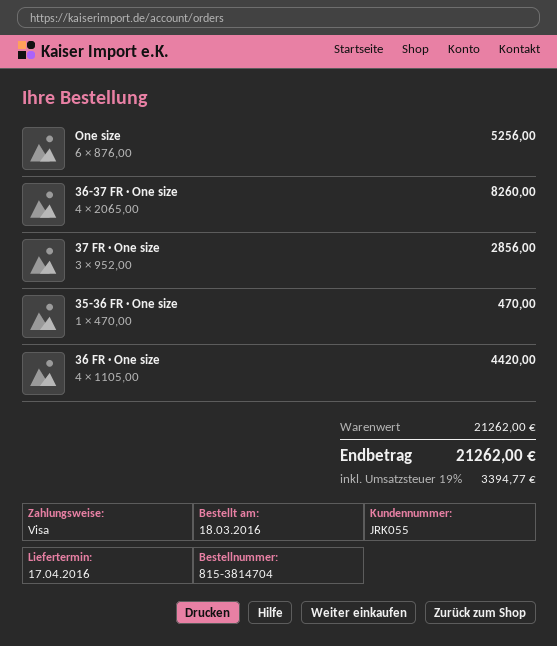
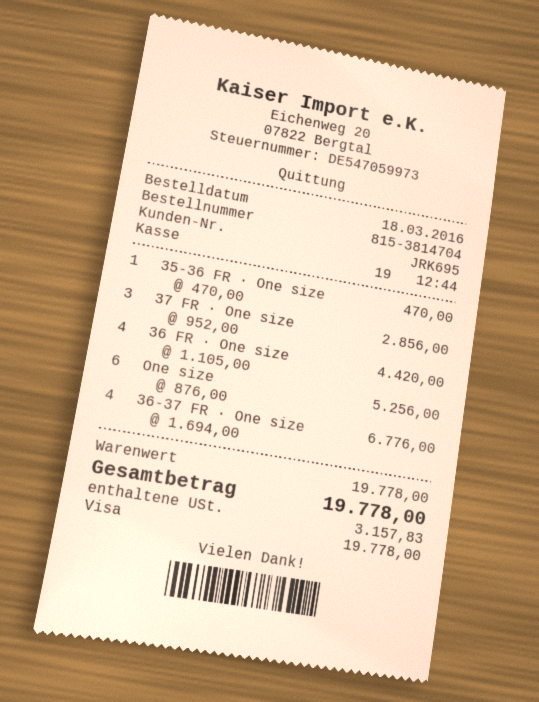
customer number: JRK055 -> JRK695
36-37 FR · One size: 4 x 2065.00 = 8260.00 -> 4 x 1694.00 = 6776.00
subtotal: 21262.00 -> 19778.00
tax: 3394.77 -> 3157.83
total: 21262.00 -> 19778.00

